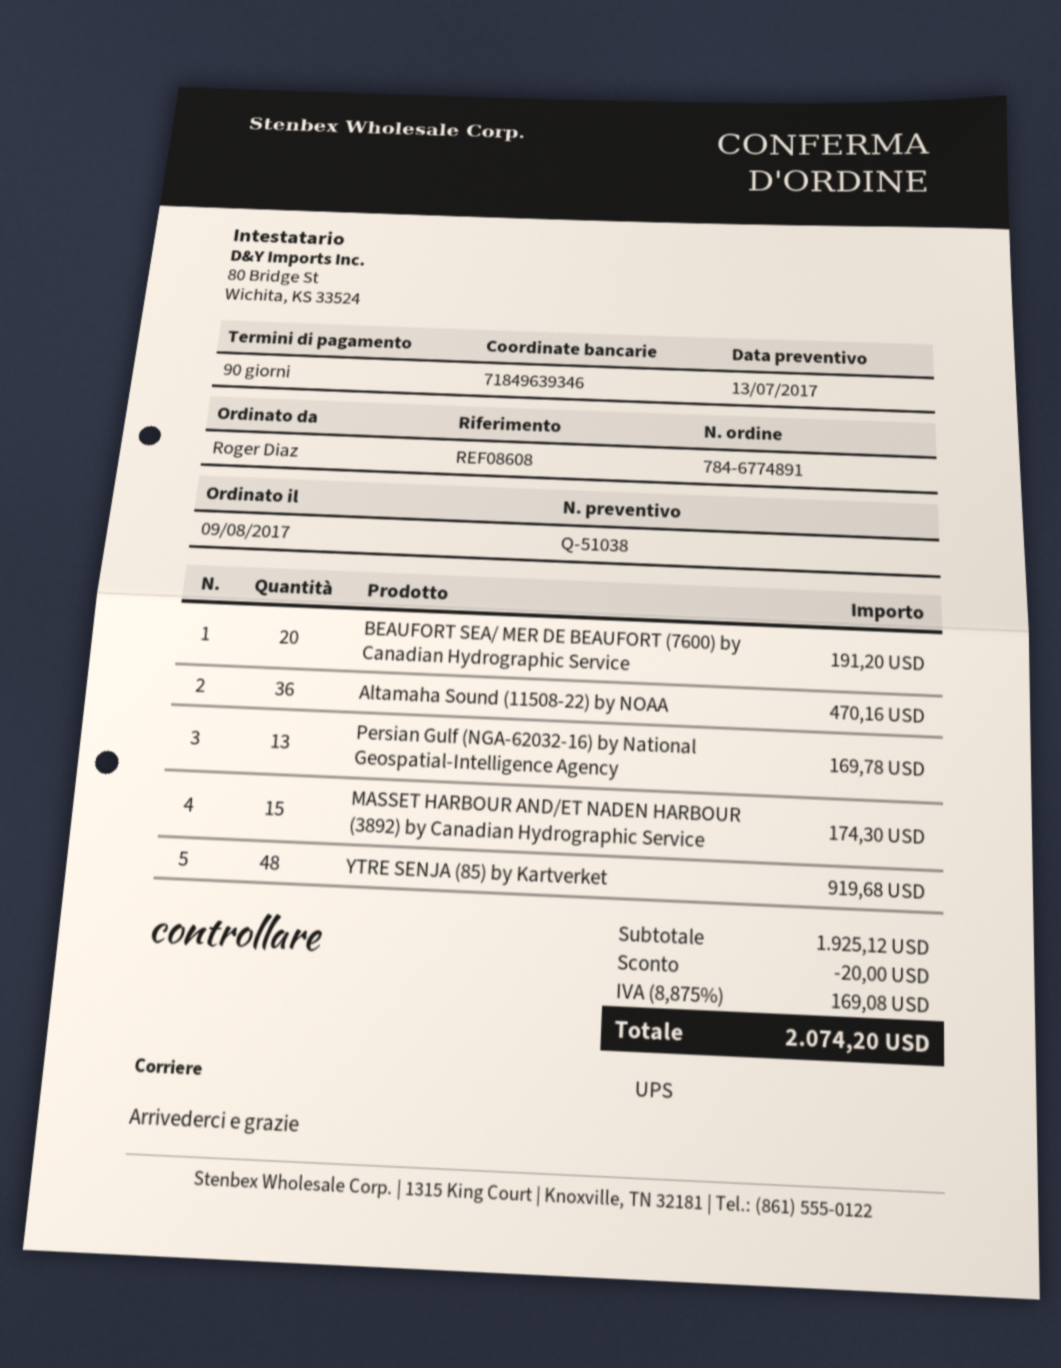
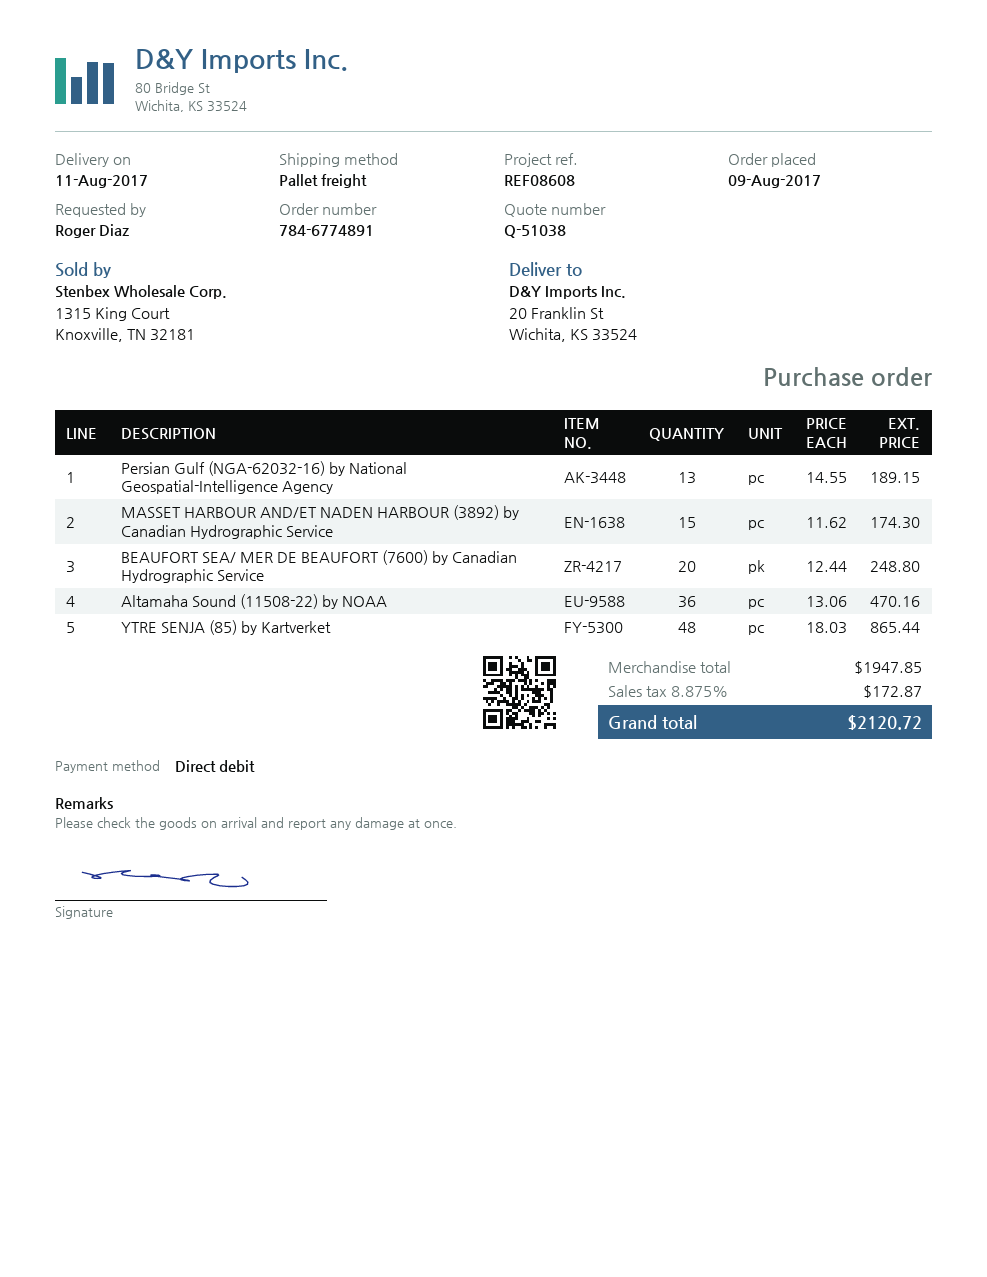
shipping method: UPS -> pallet freight
BEAUFORT SEA/ MER DE BEAUFORT (7600) by Canadian Hydrographic Service: 20 for 191.20 -> 20 for 248.80
Persian Gulf (NGA-62032-16) by National Geospatial-Intelligence Agency: 13 for 169.78 -> 13 for 189.15
YTRE SENJA (85) by Kartverket: 48 for 919.68 -> 48 for 865.44
subtotal: 1925.12 -> 1947.85
discount: 20.00 -> none
tax: 8.875% = 169.08 -> 8.875% = 172.87
total: 2074.20 -> 2120.72

